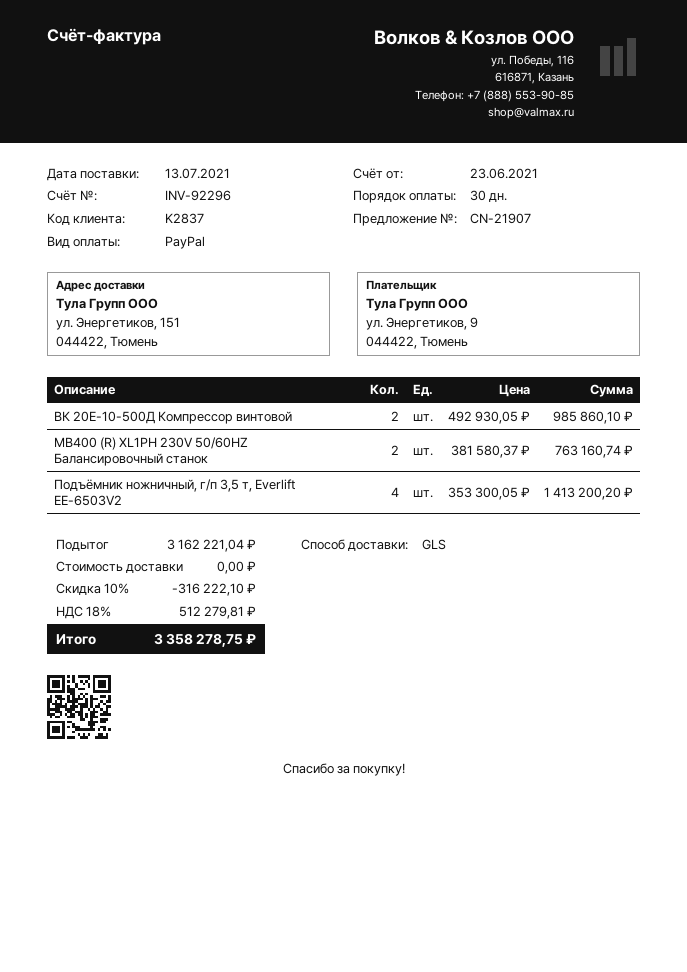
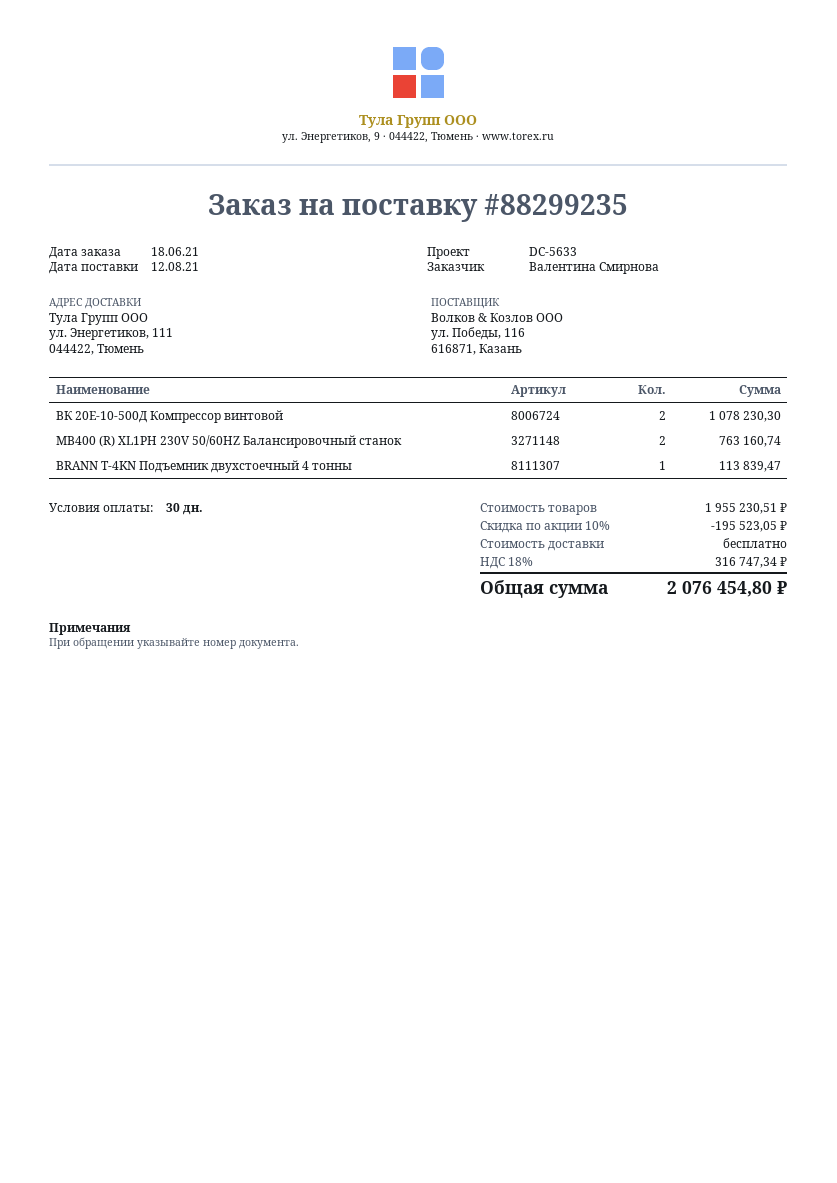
delivery date: 2021-07-13 -> 2021-08-12
ship to: ул. Энергетиков, 151, 044422, Тюмень -> ул. Энергетиков, 111, 044422, Тюмень
ВК 20Е-10-500Д Компрессор винтовой: 2 for 985860.10 -> 2 for 1078230.30
Подъёмник ножничный, г/п 3,5 т, Everlift EE-6503V2: 4 for 1413200.20 -> none
BRANN T-4KN Подъемник двухстоечный 4 тонны: none -> 1 for 113839.47
subtotal: 3162221.04 -> 1955230.51
discount: 10% = 316222.10 -> 10% = 195523.05
tax: 18% = 512279.81 -> 18% = 316747.34
total: 3358278.75 -> 2076454.80

